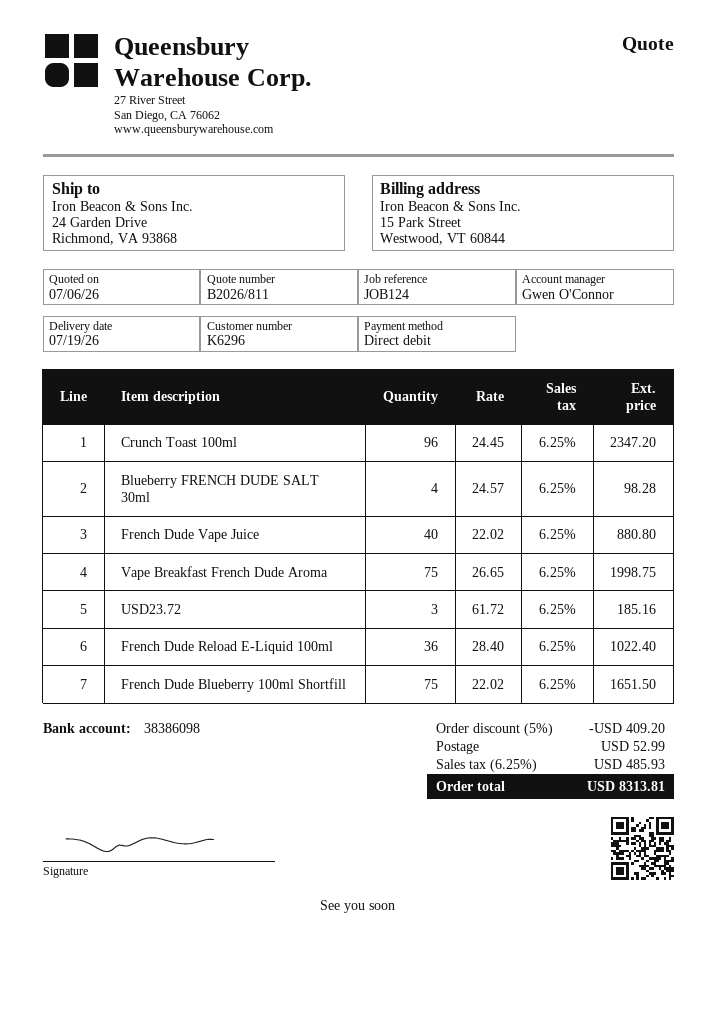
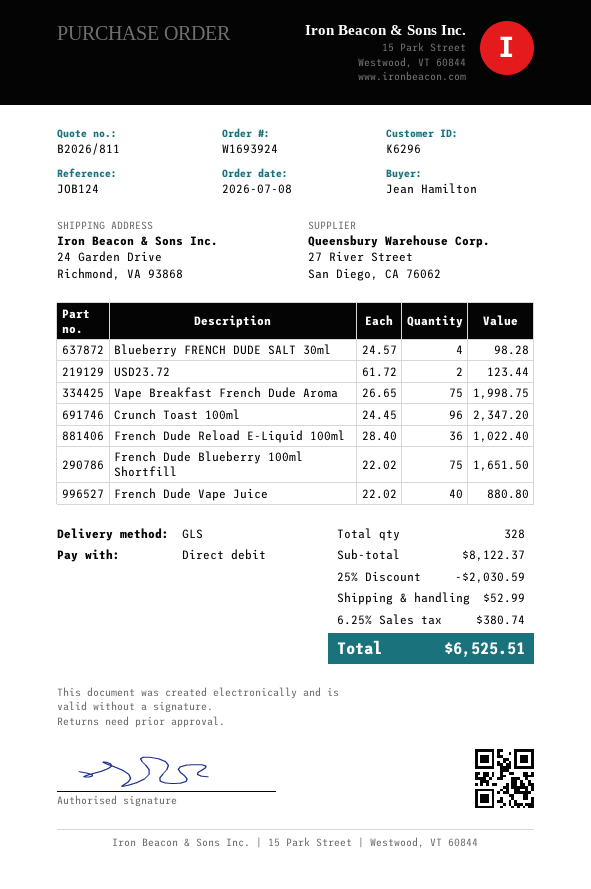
USD23.72: 3 x 61.72 = 185.16 -> 2 x 61.72 = 123.44
discount: 5% = 409.20 -> 25% = 2030.59
tax: 6.25% = 485.93 -> 6.25% = 380.74
total: 8313.81 -> 6525.51

